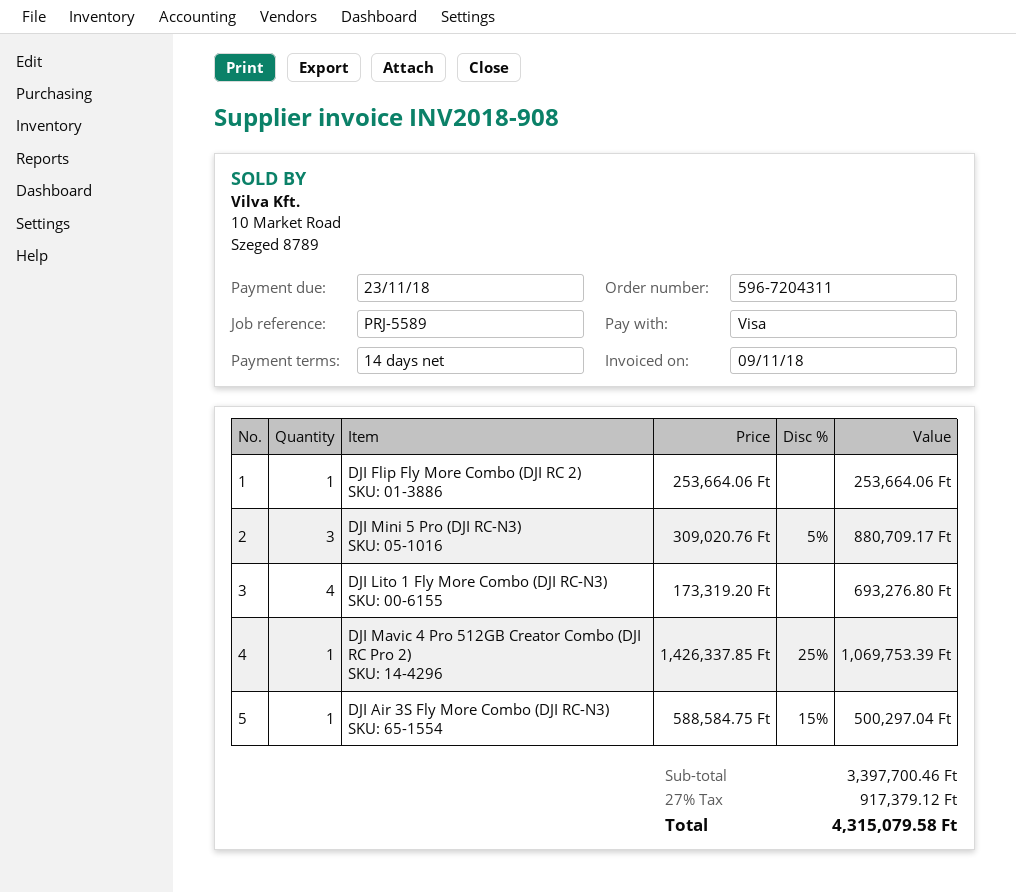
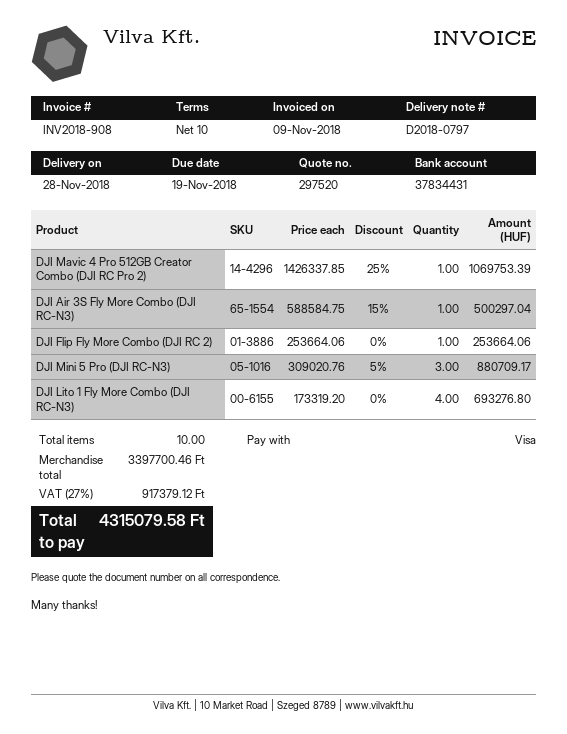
payment terms: 14 days -> 10 days
due date: 2018-11-23 -> 2018-11-19

